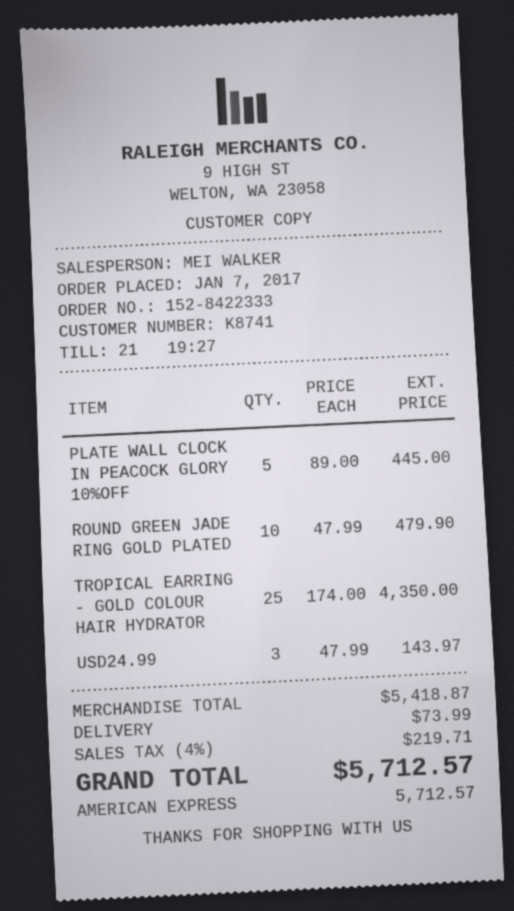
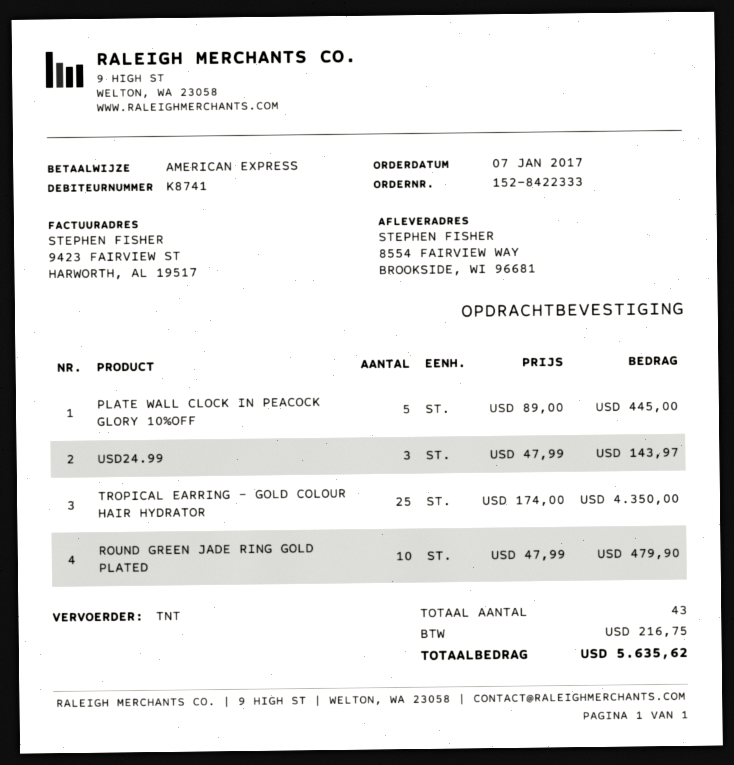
shipping: 73.99 -> none
tax: 219.71 -> 216.75
total: 5712.57 -> 5635.62

